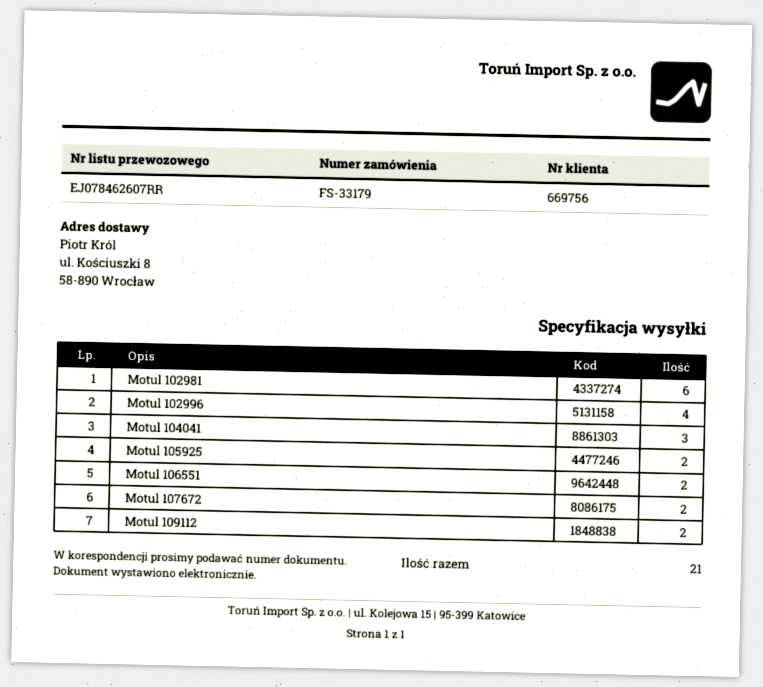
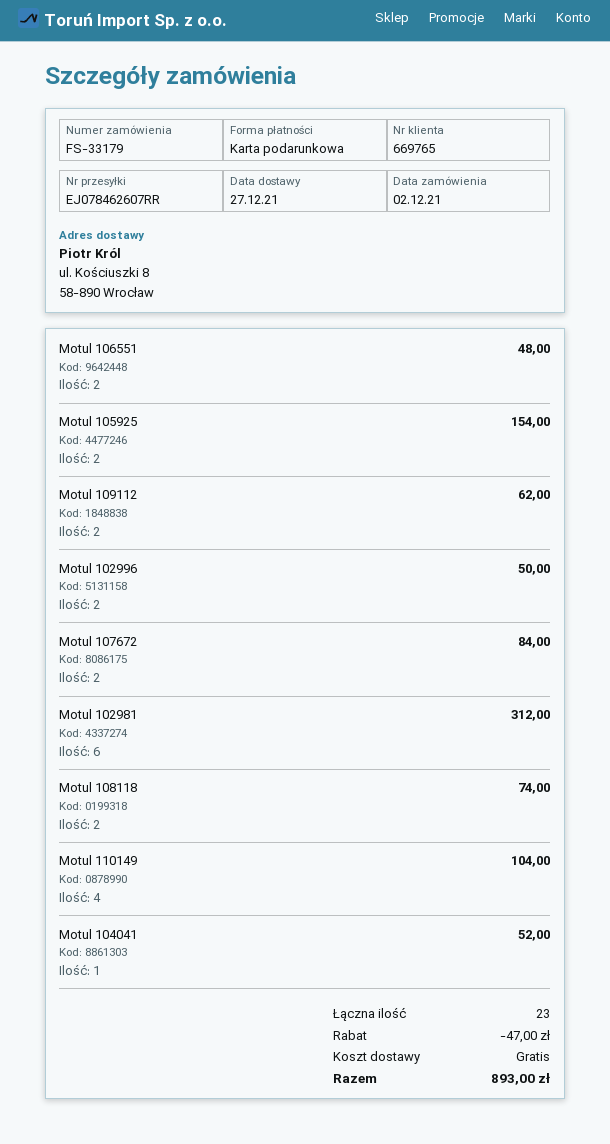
customer number: 669756 -> 669765
Motul 102996: 4 -> 2
Motul 104041: 3 -> 1
Motul 108118: none -> 2
Motul 110149: none -> 4
total quantity: 21 -> 23

